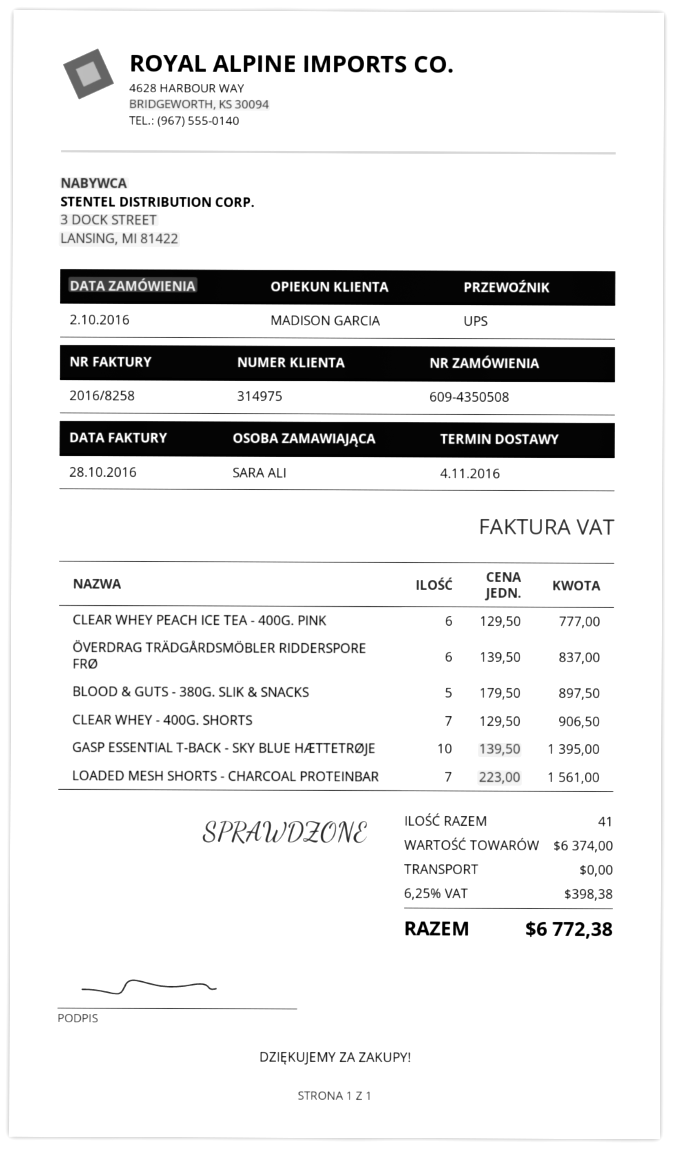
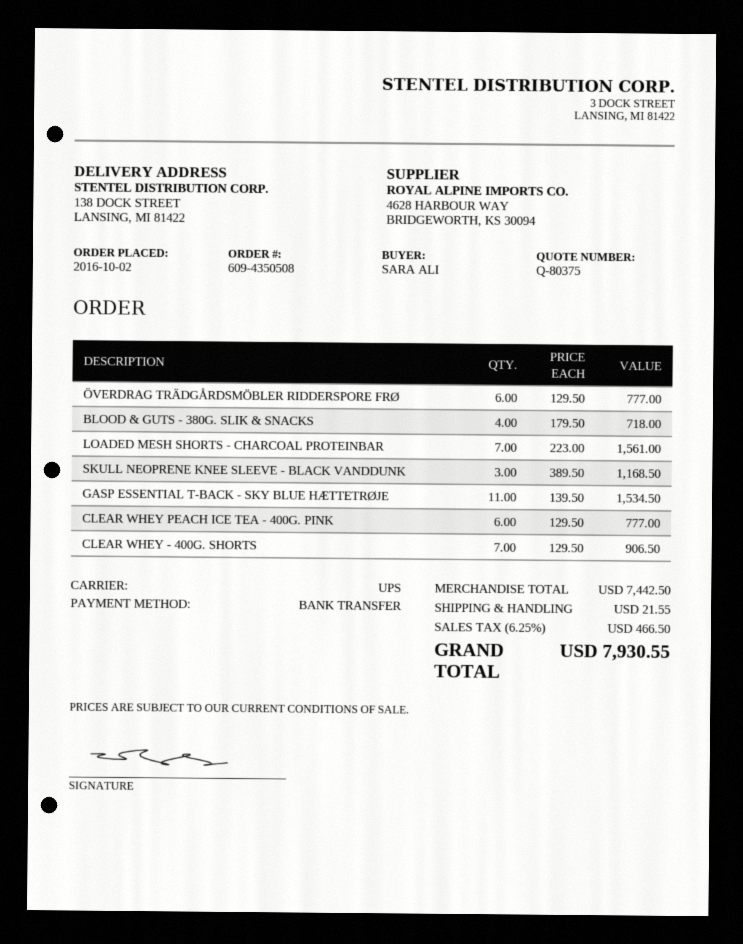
ÖVERDRAG TRÄDGÅRDSMÖBLER RIDDERSPORE FRØ: 6 x 139.50 = 837.00 -> 6 x 129.50 = 777.00
BLOOD & GUTS - 380G. SLIK & SNACKS: 5 x 179.50 = 897.50 -> 4 x 179.50 = 718.00
GASP ESSENTIAL T-BACK - SKY BLUE HÆTTETRØJE: 10 x 139.50 = 1395.00 -> 11 x 139.50 = 1534.50
SKULL NEOPRENE KNEE SLEEVE - BLACK VANDDUNK: none -> 3 x 389.50 = 1168.50
subtotal: 6374.00 -> 7442.50
shipping: 0.00 -> 21.55
tax: 6.25% = 398.38 -> 6.25% = 466.50
total: 6772.38 -> 7930.55

